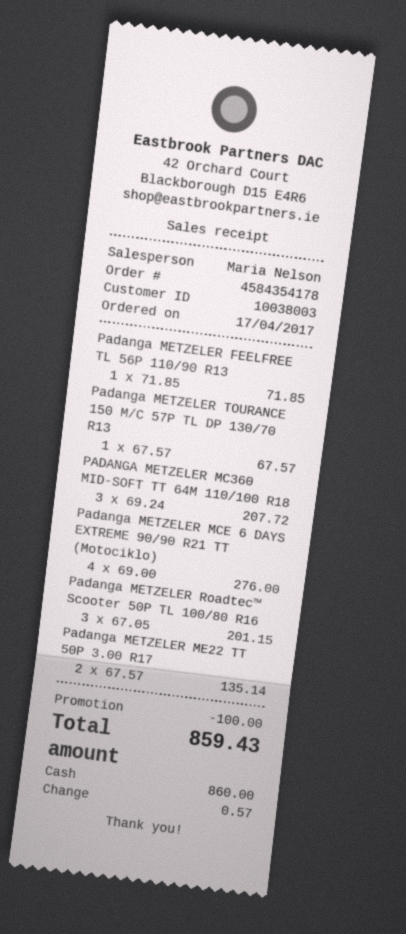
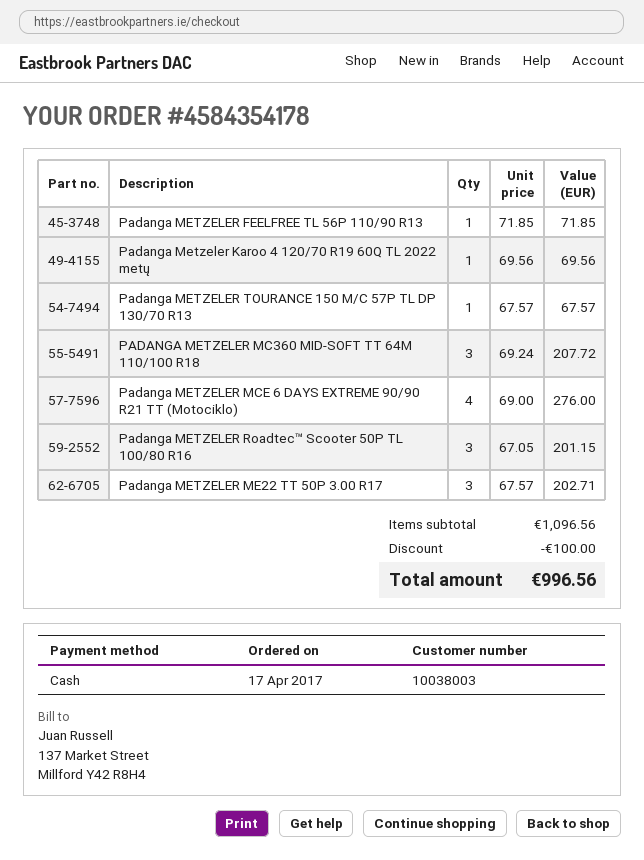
Padanga METZELER ME22 TT 50P 3.00 R17: 2 x 67.57 = 135.14 -> 3 x 67.57 = 202.71
Padanga Metzeler Karoo 4 120/70 R19 60Q TL 2022 metų: none -> 1 x 69.56 = 69.56
total: 859.43 -> 996.56

